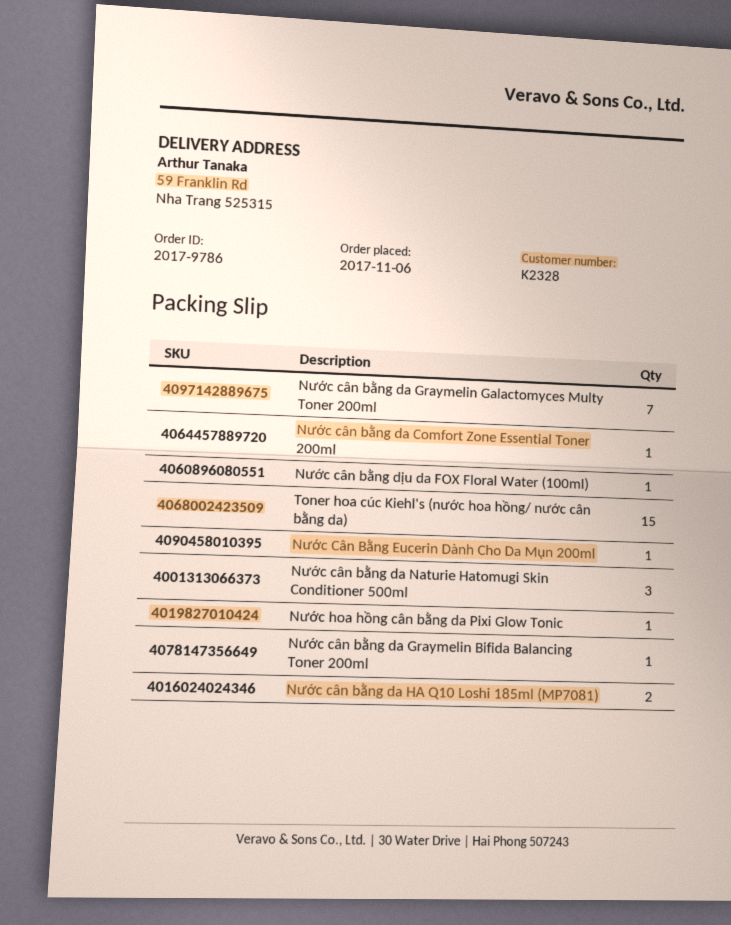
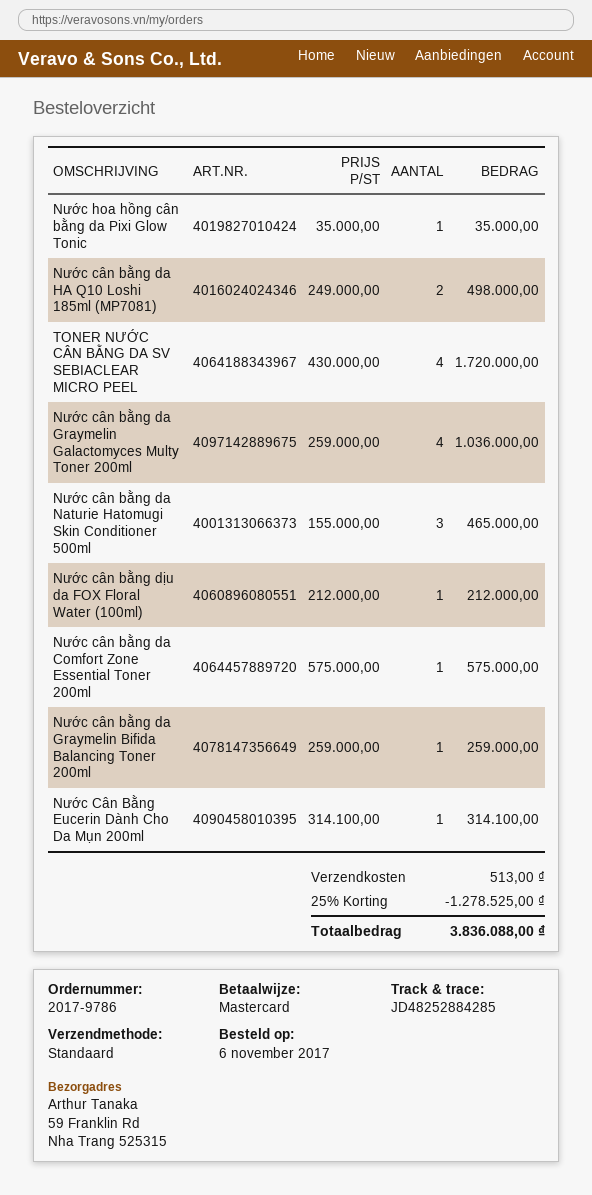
Nước cân bằng da Graymelin Galactomyces Multy Toner 200ml: 7 -> 4
Toner hoa cúc Kiehl's (nước hoa hồng/ nước cân bằng da): 15 -> none
TONER NƯỚC CÂN BẰNG DA SV SEBIACLEAR MICRO PEEL: none -> 4

